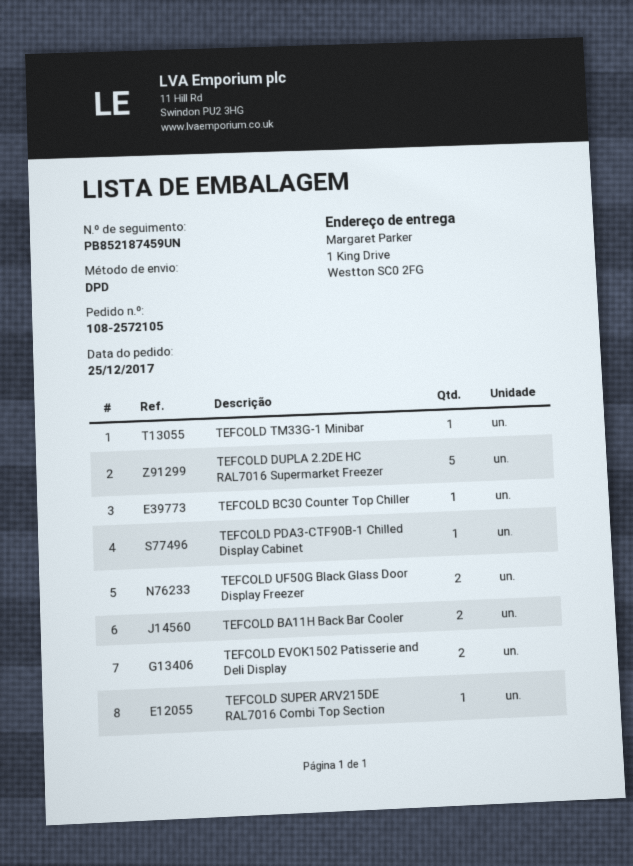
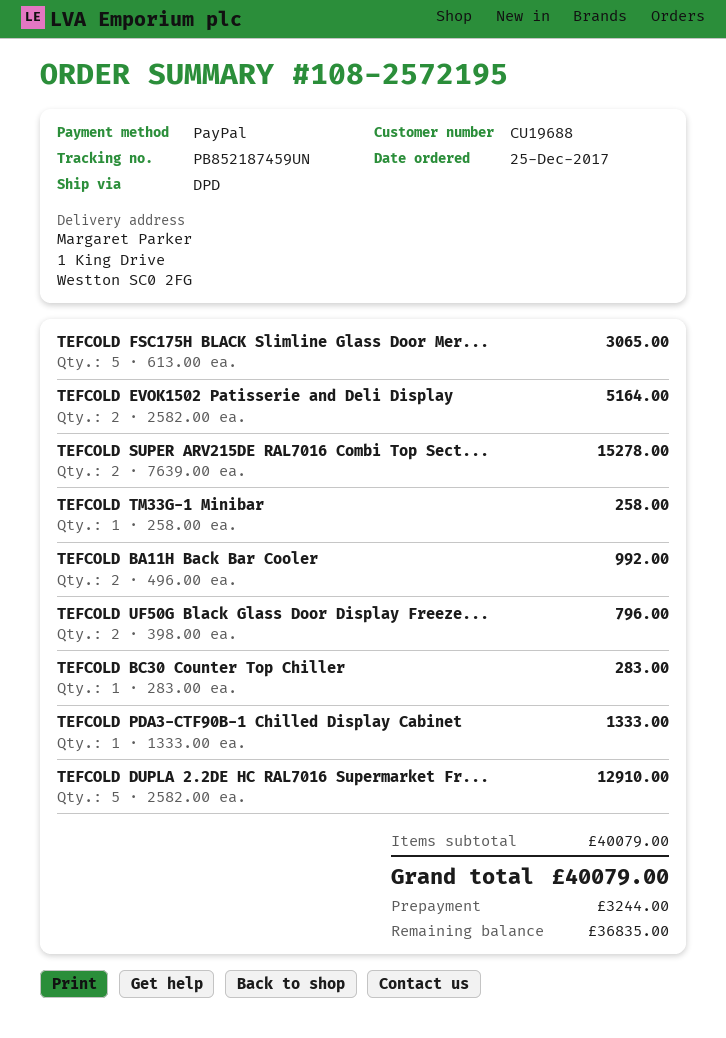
order number: 108-2572105 -> 108-2572195
TEFCOLD SUPER ARV215DE RAL7016 Combi Top Section: 1 -> 2
TEFCOLD FSC175H BLACK Slimline Glass Door Mer...: none -> 5

